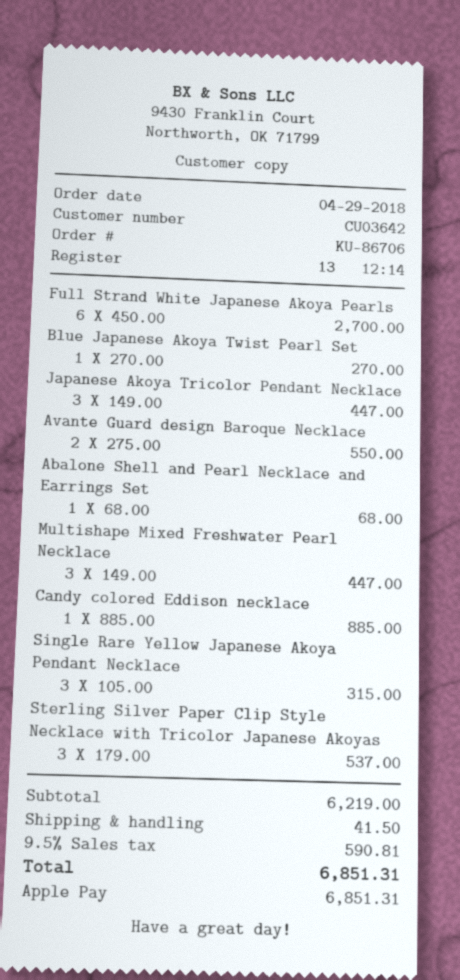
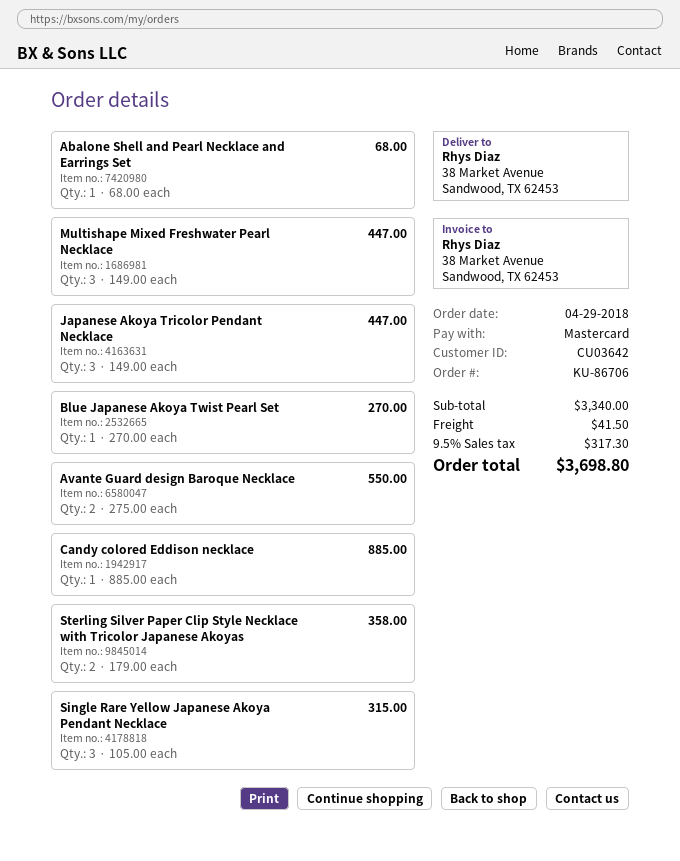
payment method: Apple Pay -> Mastercard
Full Strand White Japanese Akoya Pearls: 6 x 450.00 = 2700.00 -> none
Sterling Silver Paper Clip Style Necklace with Tricolor Japanese Akoyas: 3 x 179.00 = 537.00 -> 2 x 179.00 = 358.00
subtotal: 6219.00 -> 3340.00
tax: 9.5% = 590.81 -> 9.5% = 317.30
total: 6851.31 -> 3698.80

